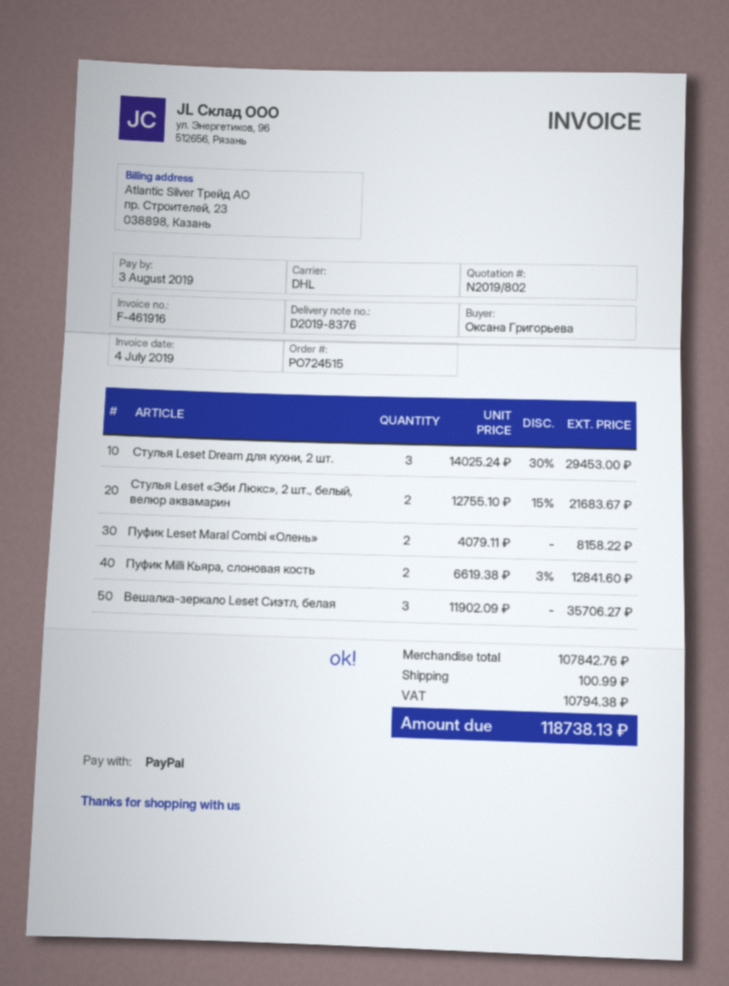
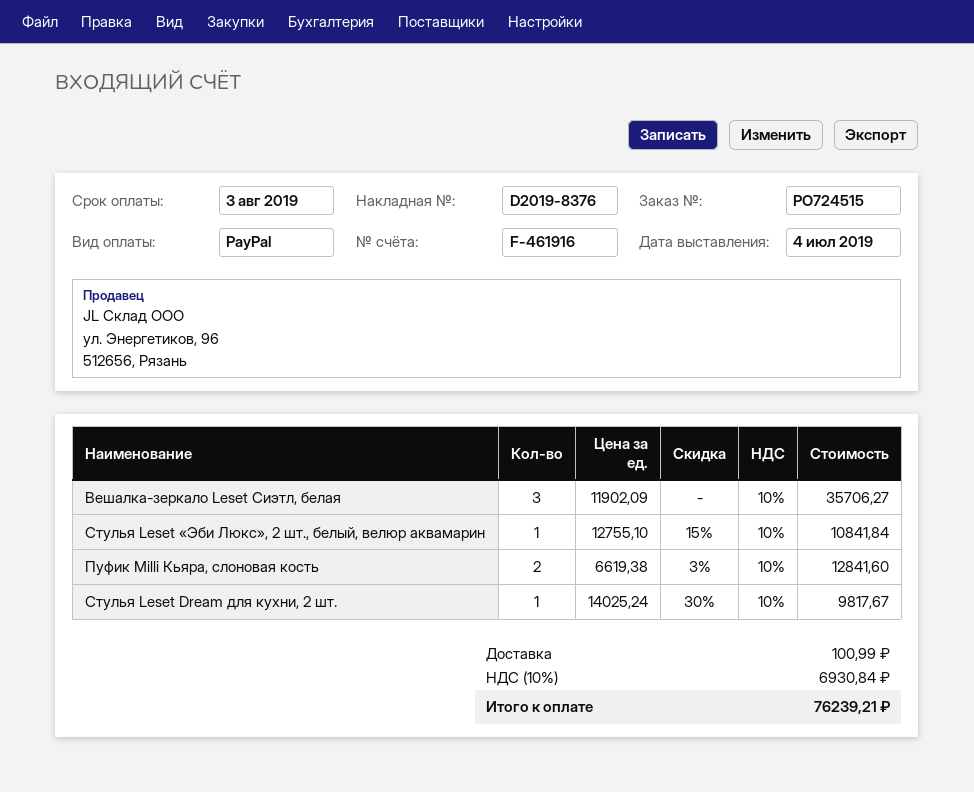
Стулья Leset Dream для кухни, 2 шт.: 3 x 14025.24 - 30% = 29453.00 -> 1 x 14025.24 - 30% = 9817.67
Стулья Leset «Эби Люкс», 2 шт., белый, велюр аквамарин: 2 x 12755.10 - 15% = 21683.67 -> 1 x 12755.10 - 15% = 10841.84
Пуфик Leset Maral Combi «Олень»: 2 x 4079.11 = 8158.22 -> none
tax: 10794.38 -> 6930.84
total: 118738.13 -> 76239.21

